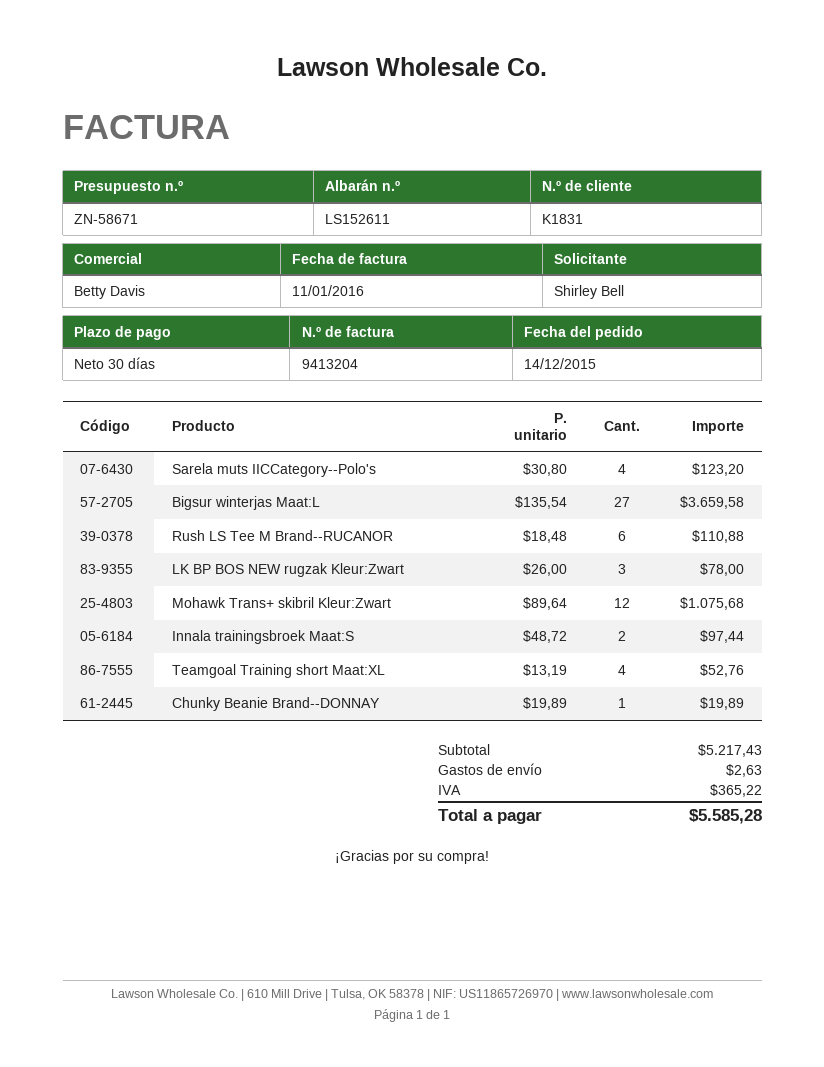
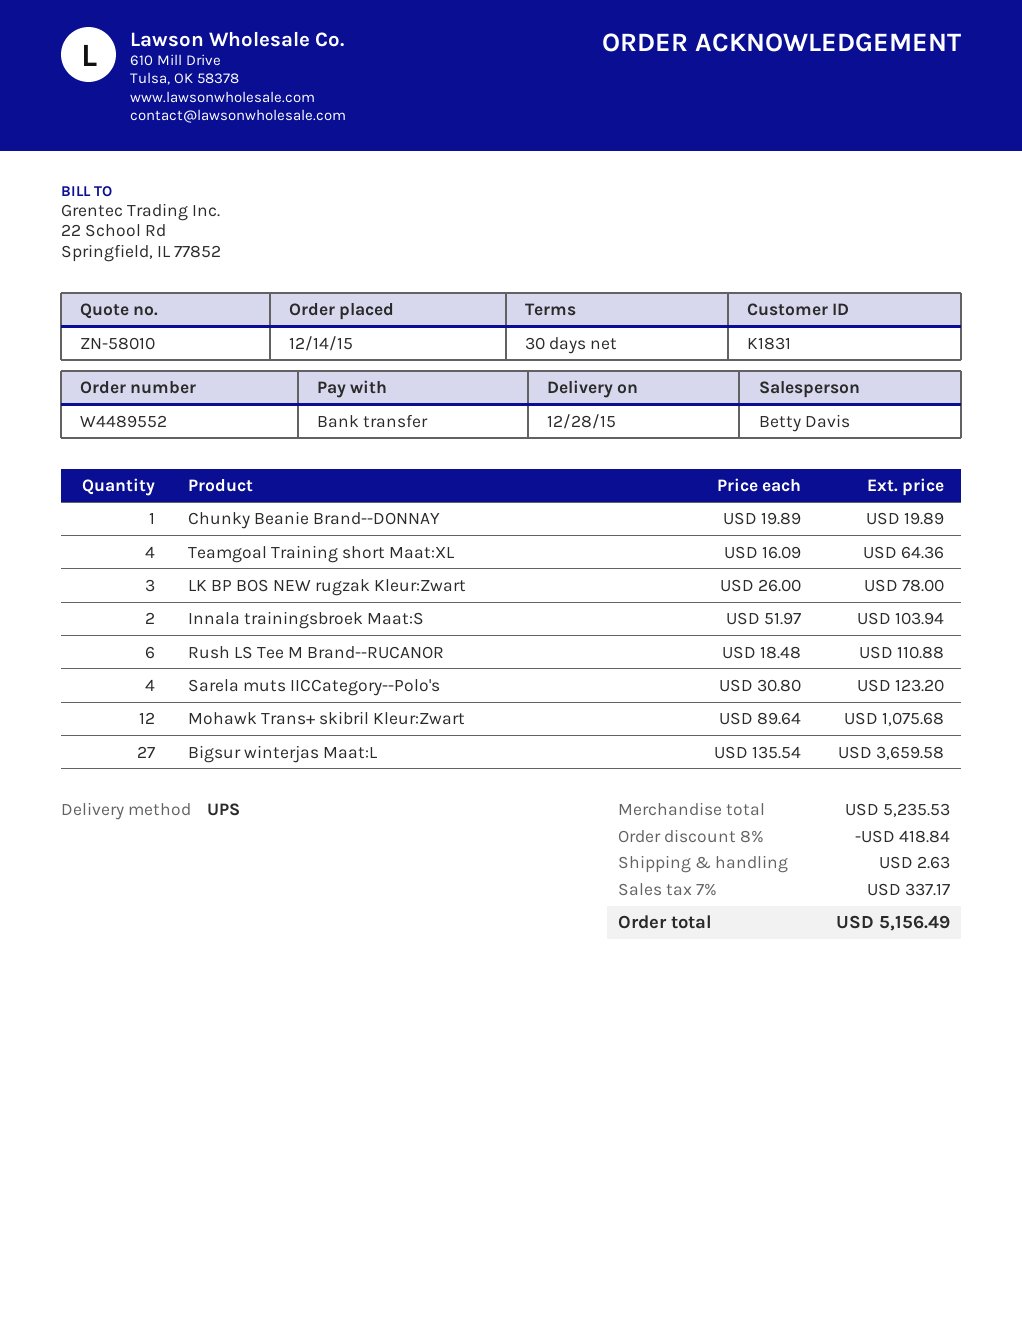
quote number: ZN-58671 -> ZN-58010
Innala trainingsbroek Maat:S: 2 x 48.72 = 97.44 -> 2 x 51.97 = 103.94
Teamgoal Training short Maat:XL: 4 x 13.19 = 52.76 -> 4 x 16.09 = 64.36
subtotal: 5217.43 -> 5235.53
discount: none -> 8% = 418.84
tax: 365.22 -> 337.17
total: 5585.28 -> 5156.49

